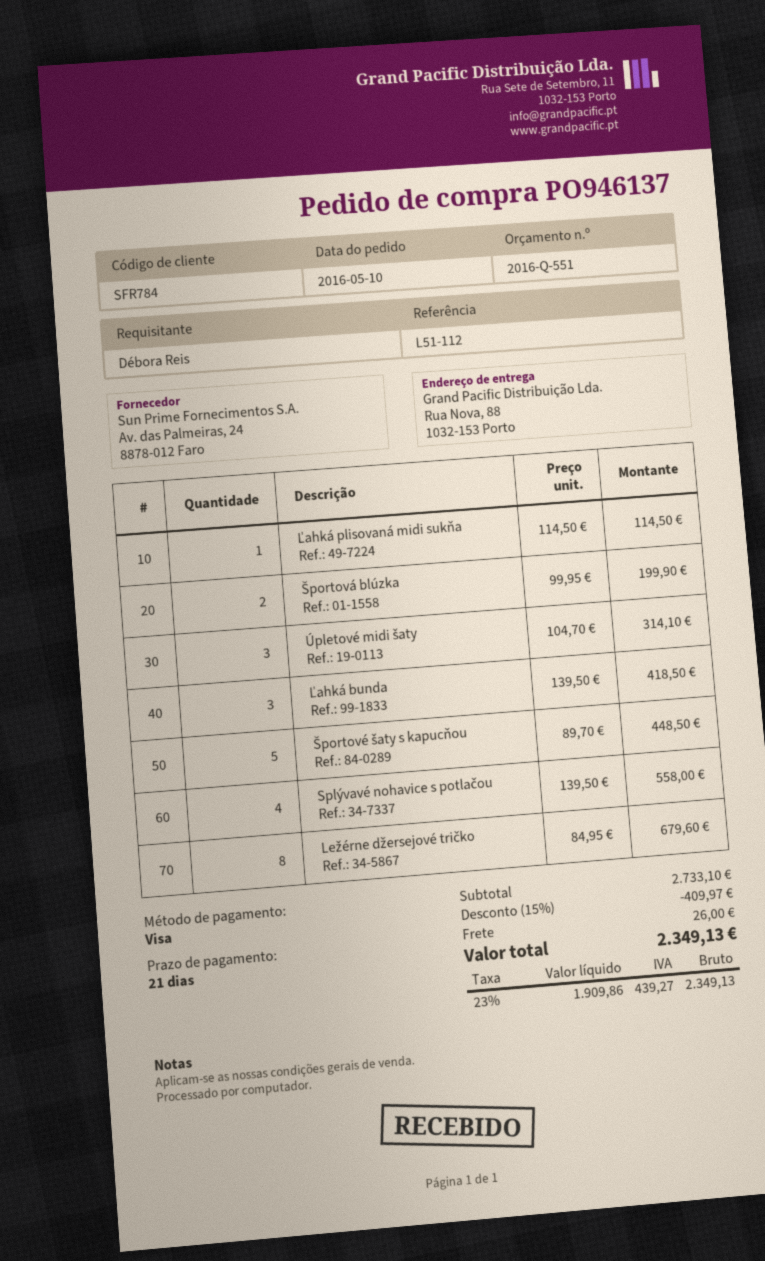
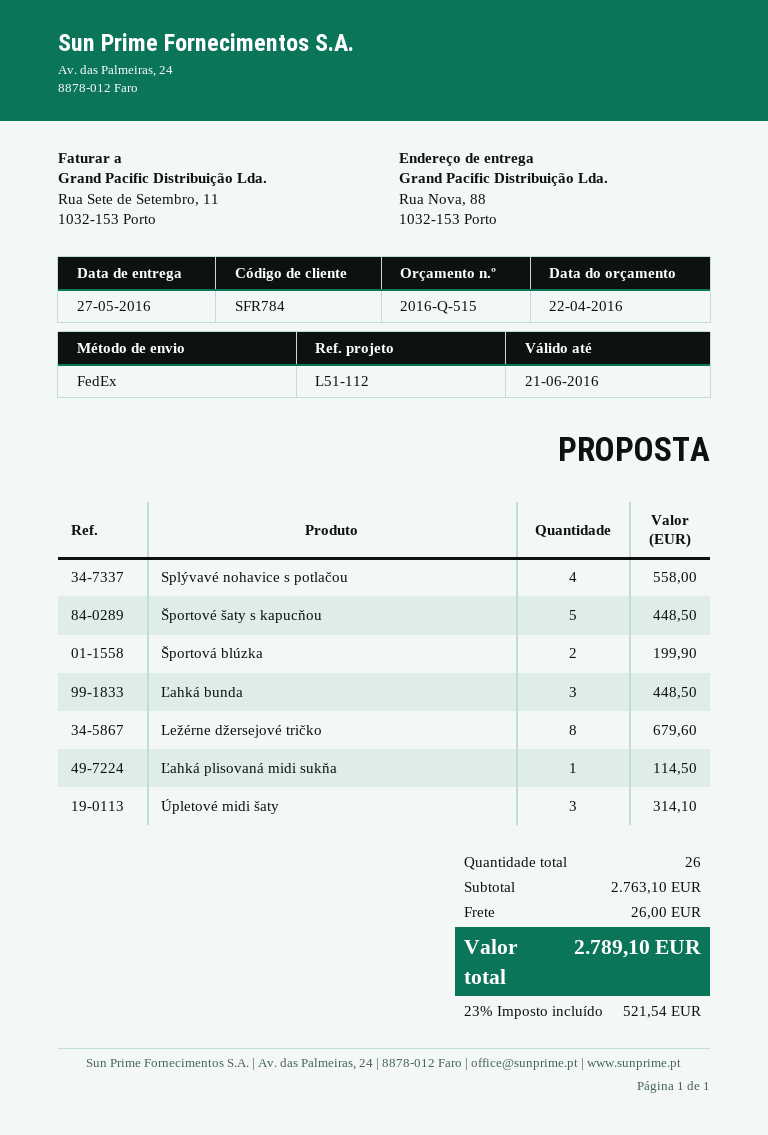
quote number: 2016-Q-551 -> 2016-Q-515
Ľahká bunda: 3 for 418.50 -> 3 for 448.50
subtotal: 2733.10 -> 2763.10
discount: 15% = 409.97 -> none
tax: 23% = 439.27 -> 23% = 521.54
total: 2349.13 -> 2789.10

